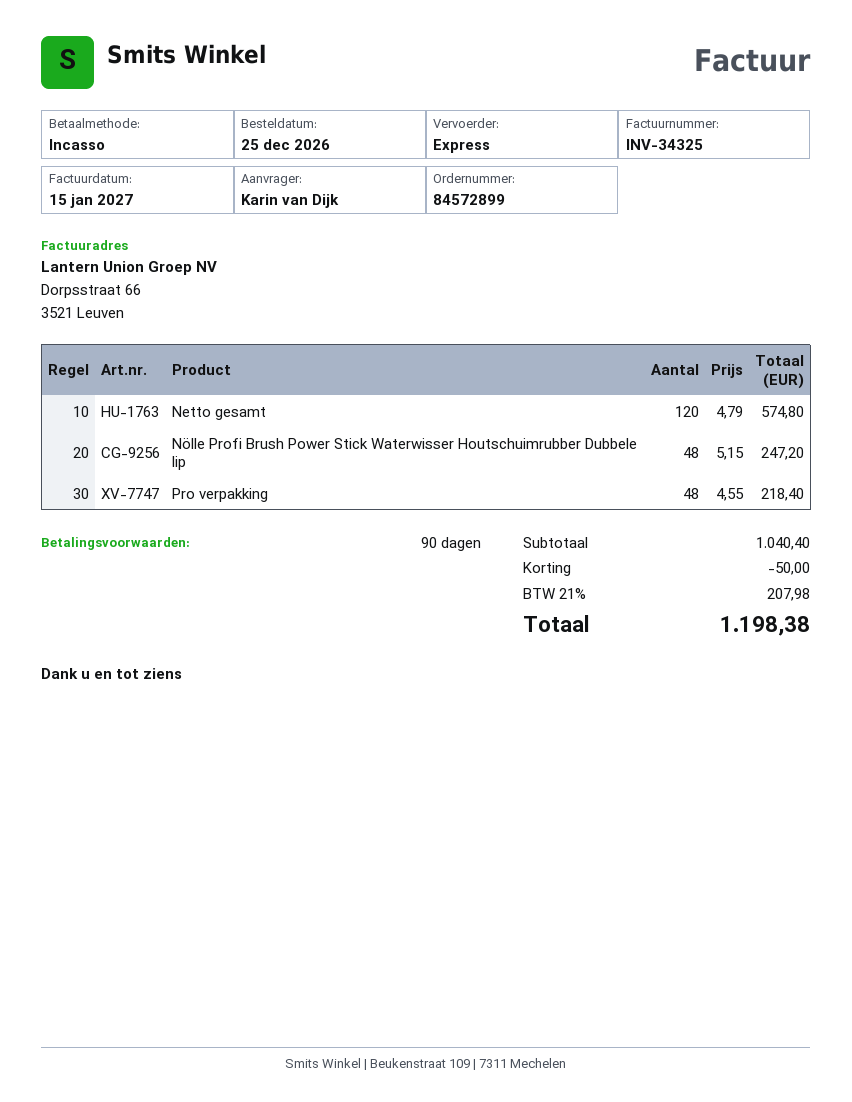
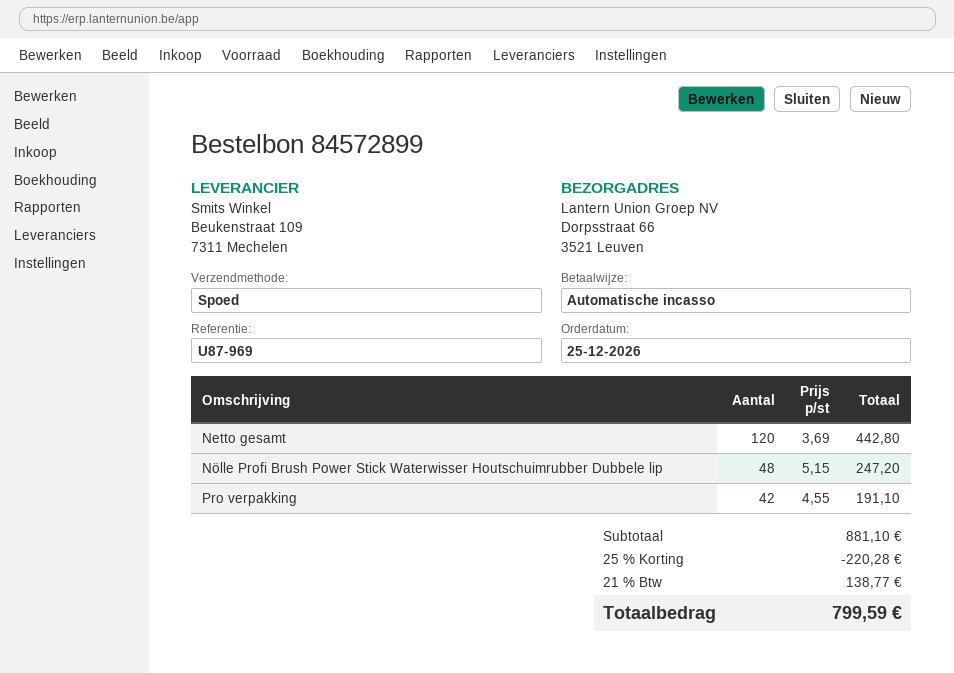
Netto gesamt: 120 x 4.79 = 574.80 -> 120 x 3.69 = 442.80
Pro verpakking: 48 x 4.55 = 218.40 -> 42 x 4.55 = 191.10
subtotal: 1040.40 -> 881.10
discount: 50.00 -> 220.28
tax: 21% = 207.98 -> 21% = 138.77
total: 1198.38 -> 799.59

